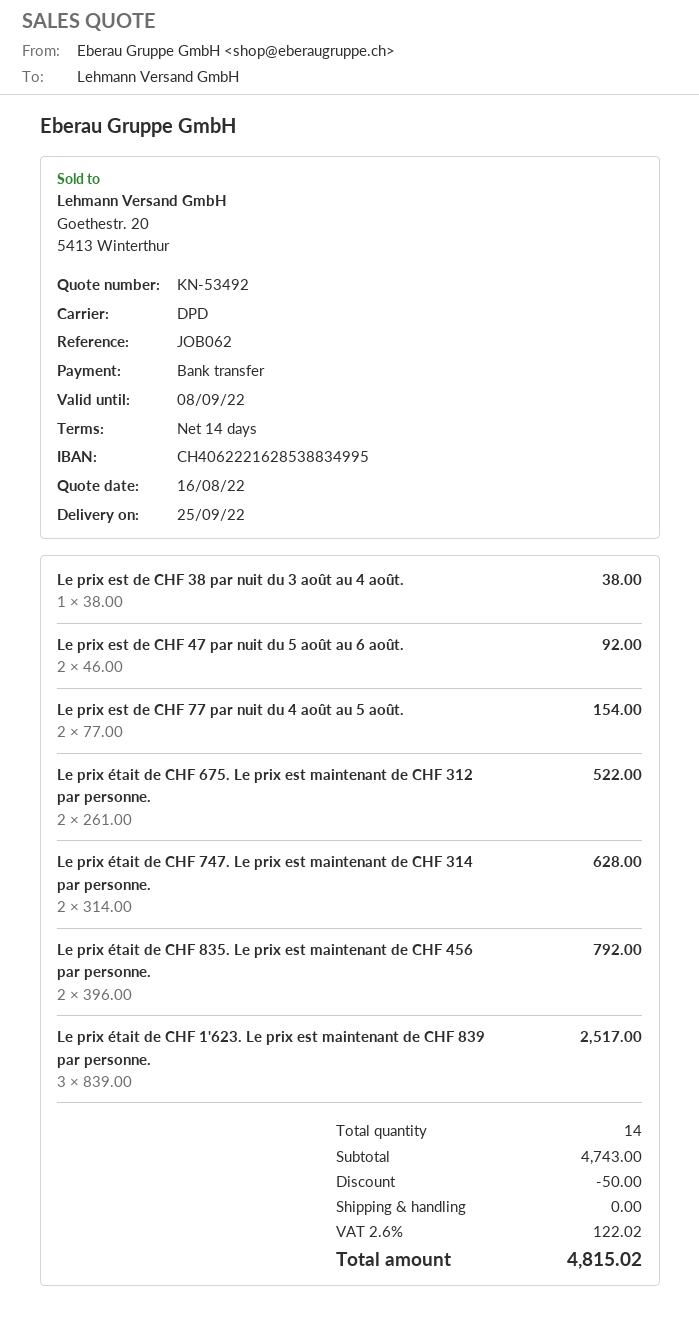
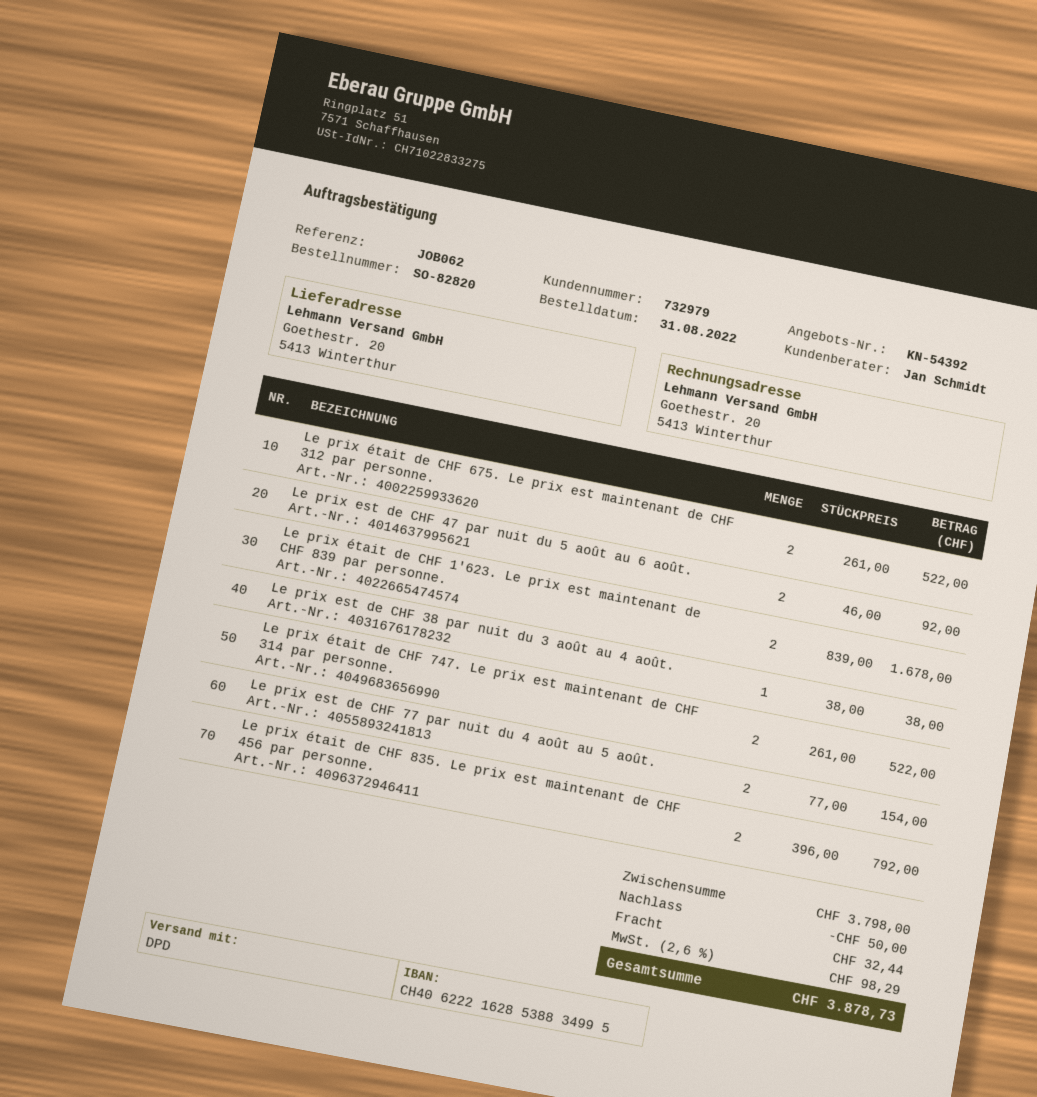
quote number: KN-53492 -> KN-54392
Le prix était de CHF 747. Le prix est maintenant de CHF 314 par personne.: 2 x 314.00 = 628.00 -> 2 x 261.00 = 522.00
Le prix était de CHF 1'623. Le prix est maintenant de CHF 839 par personne.: 3 x 839.00 = 2517.00 -> 2 x 839.00 = 1678.00
subtotal: 4743.00 -> 3798.00
shipping: 0.00 -> 32.44
tax: 2.6% = 122.02 -> 2.6% = 98.29
total: 4815.02 -> 3878.73

